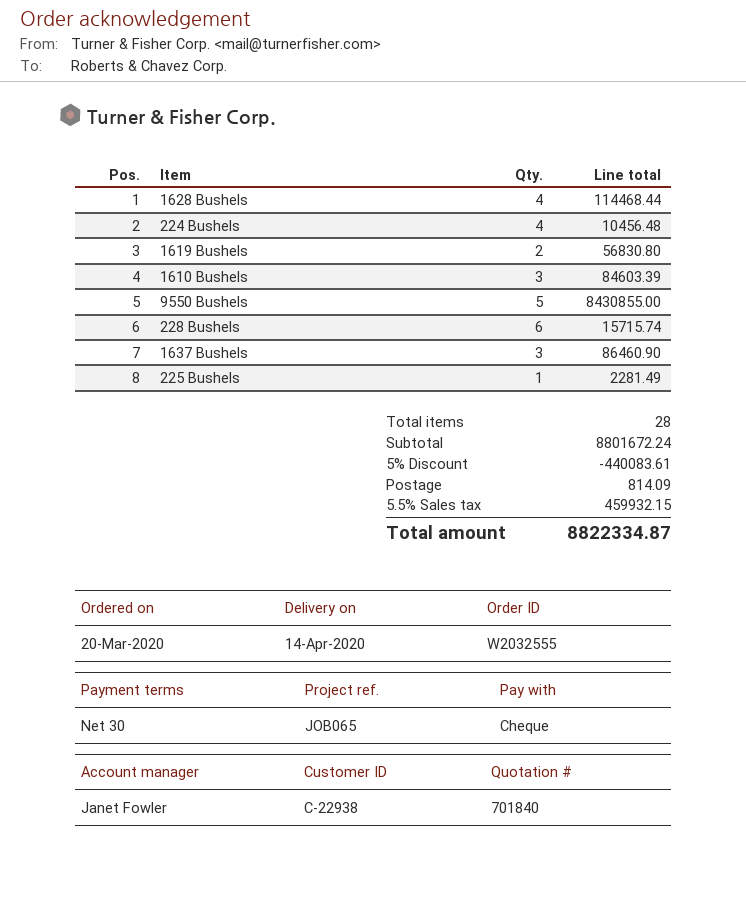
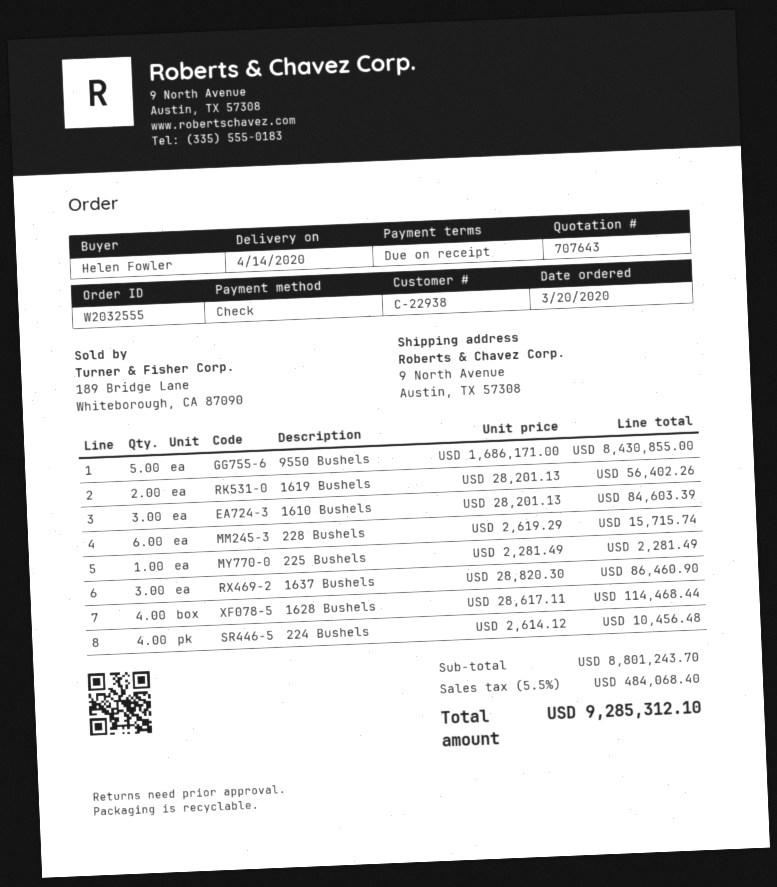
quote number: 701840 -> 707643
payment terms: 30 days -> on receipt
1619 Bushels: 2 for 56830.80 -> 2 for 56402.26
subtotal: 8801672.24 -> 8801243.70
discount: 5% = 440083.61 -> none
shipping: 814.09 -> none
tax: 5.5% = 459932.15 -> 5.5% = 484068.40
total: 8822334.87 -> 9285312.10

